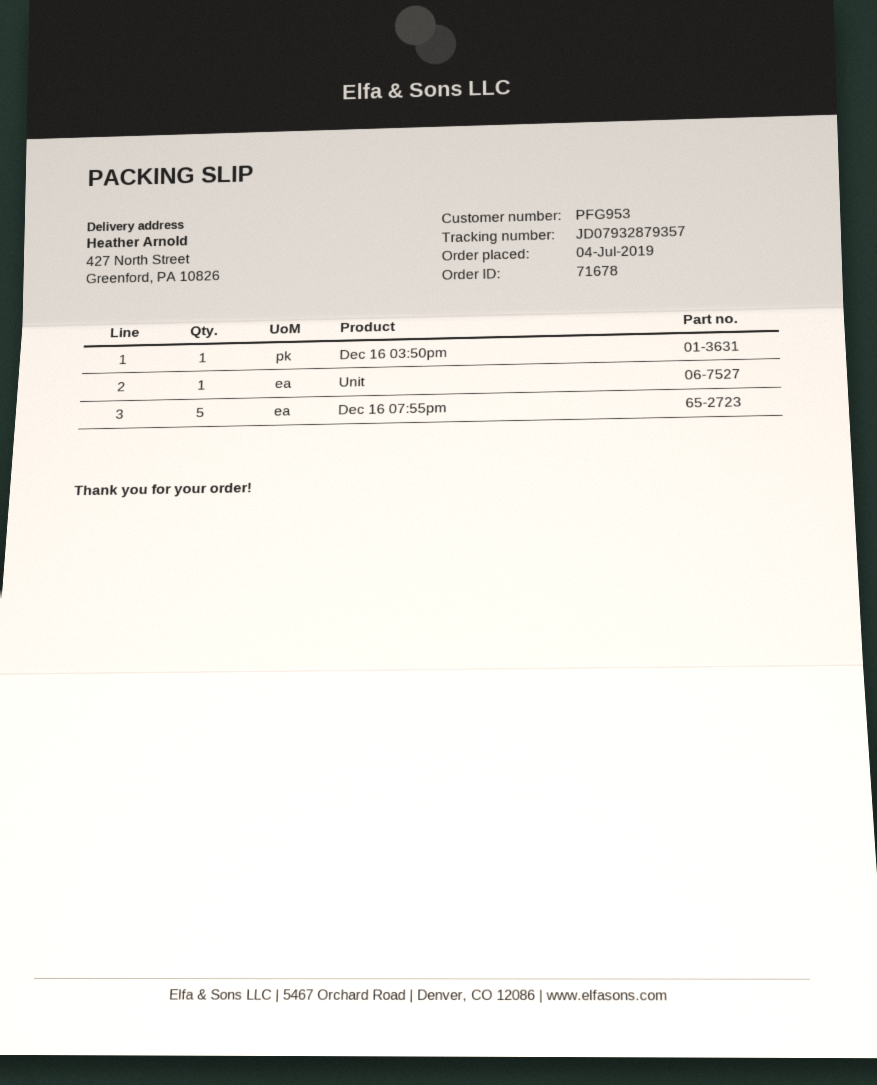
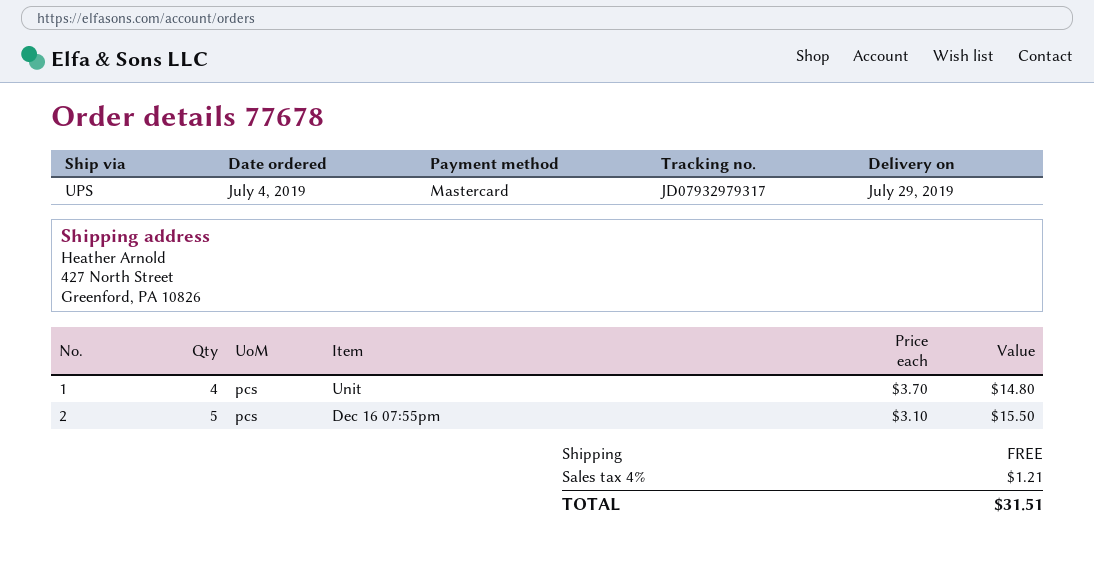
order number: 71678 -> 77678
tracking number: JD07932879357 -> JD07932979317
Dec 16 03:50pm: 1 -> none
Unit: 1 -> 4

